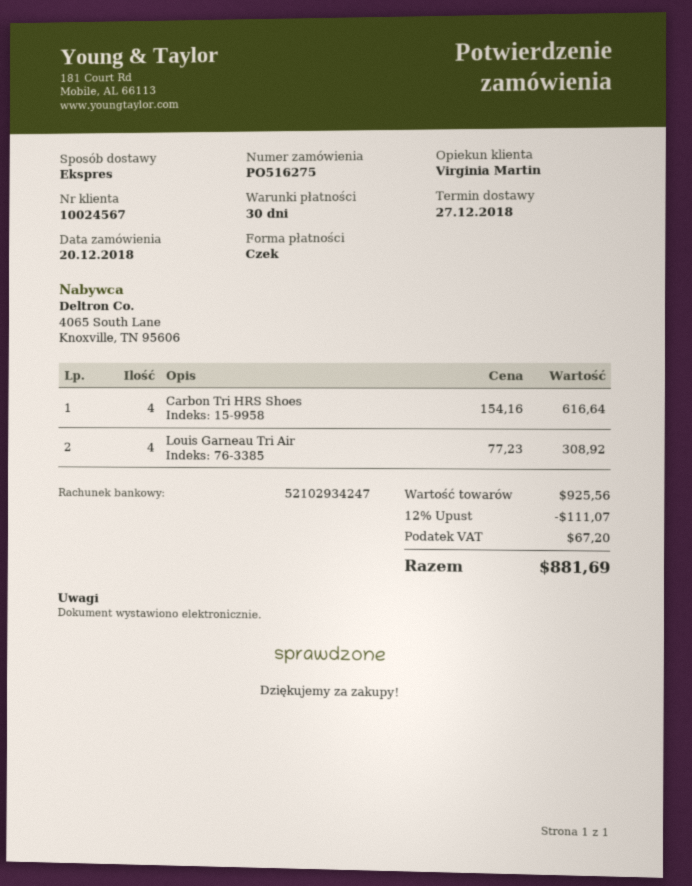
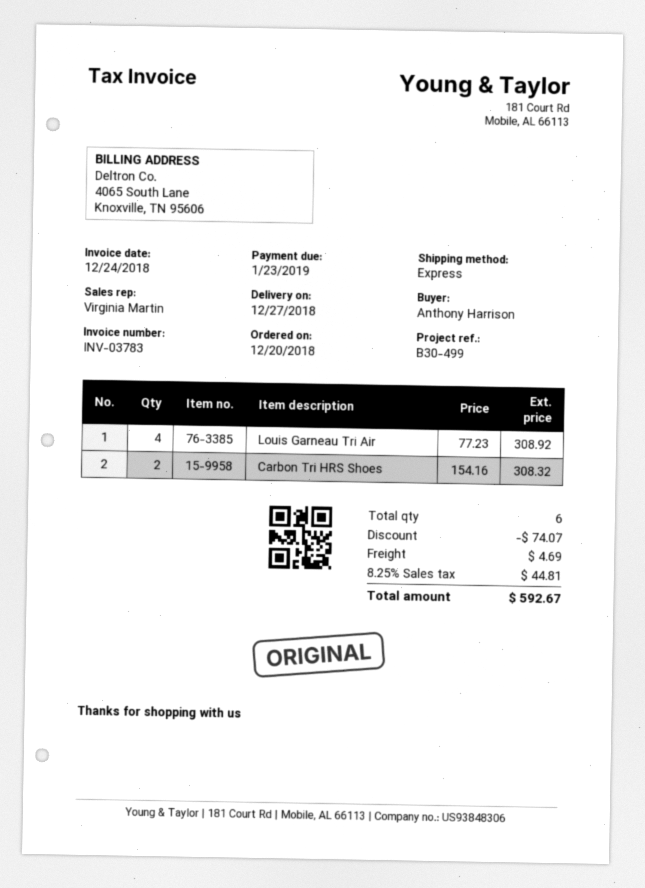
Carbon Tri HRS Shoes: 4 x 154.16 = 616.64 -> 2 x 154.16 = 308.32
discount: 111.07 -> 74.07
shipping: none -> 4.69
tax: 67.20 -> 44.81
total: 881.69 -> 592.67

